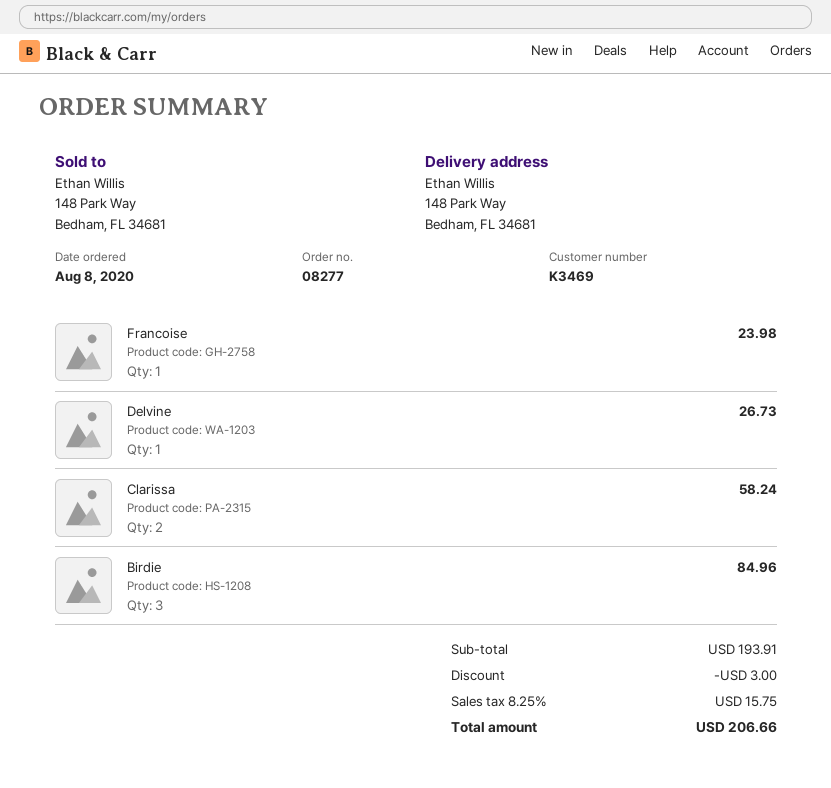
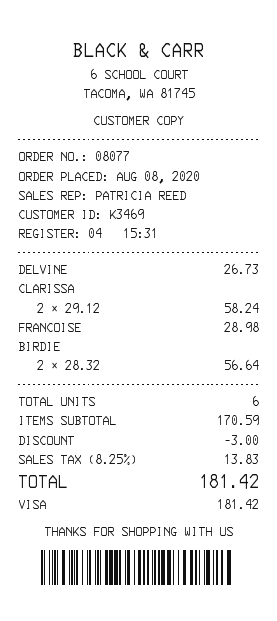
order number: 08277 -> 08077
Francoise: 1 for 23.98 -> 1 for 28.98
Birdie: 3 for 84.96 -> 2 for 56.64
subtotal: 193.91 -> 170.59
tax: 8.25% = 15.75 -> 8.25% = 13.83
total: 206.66 -> 181.42

